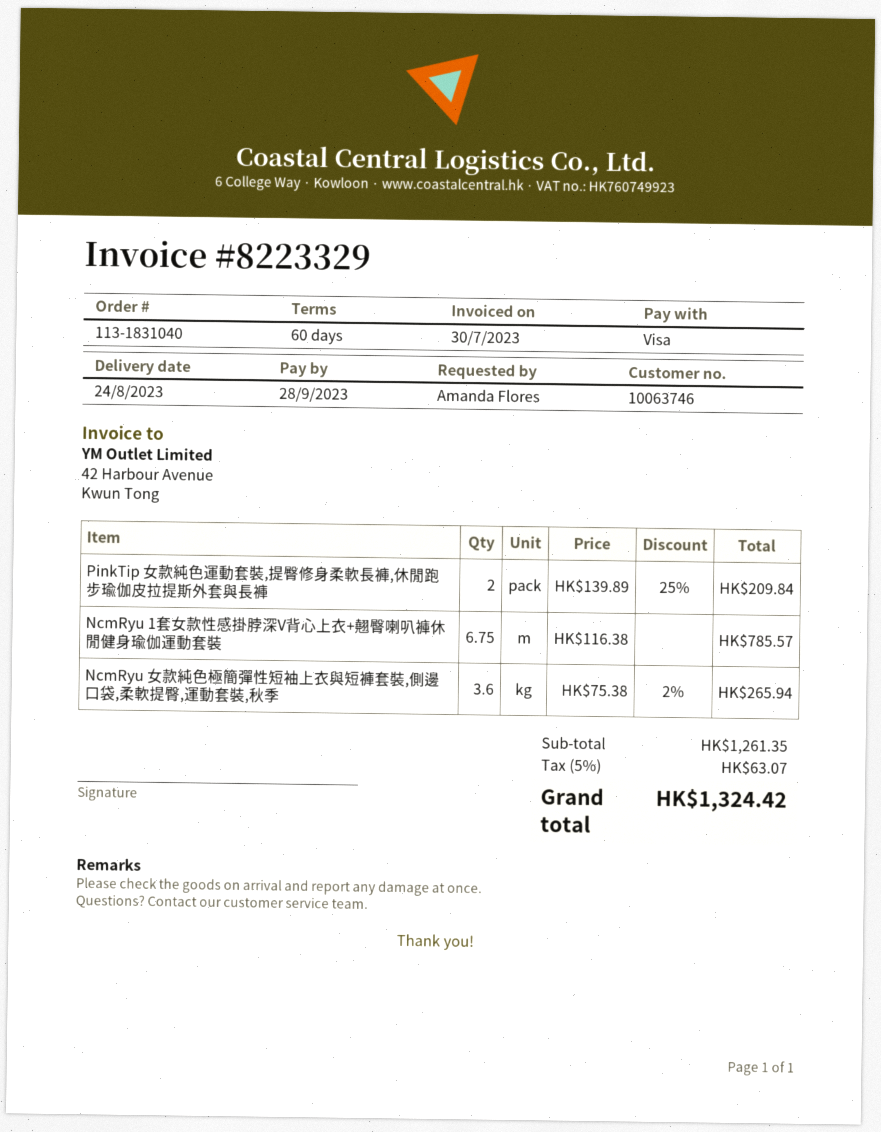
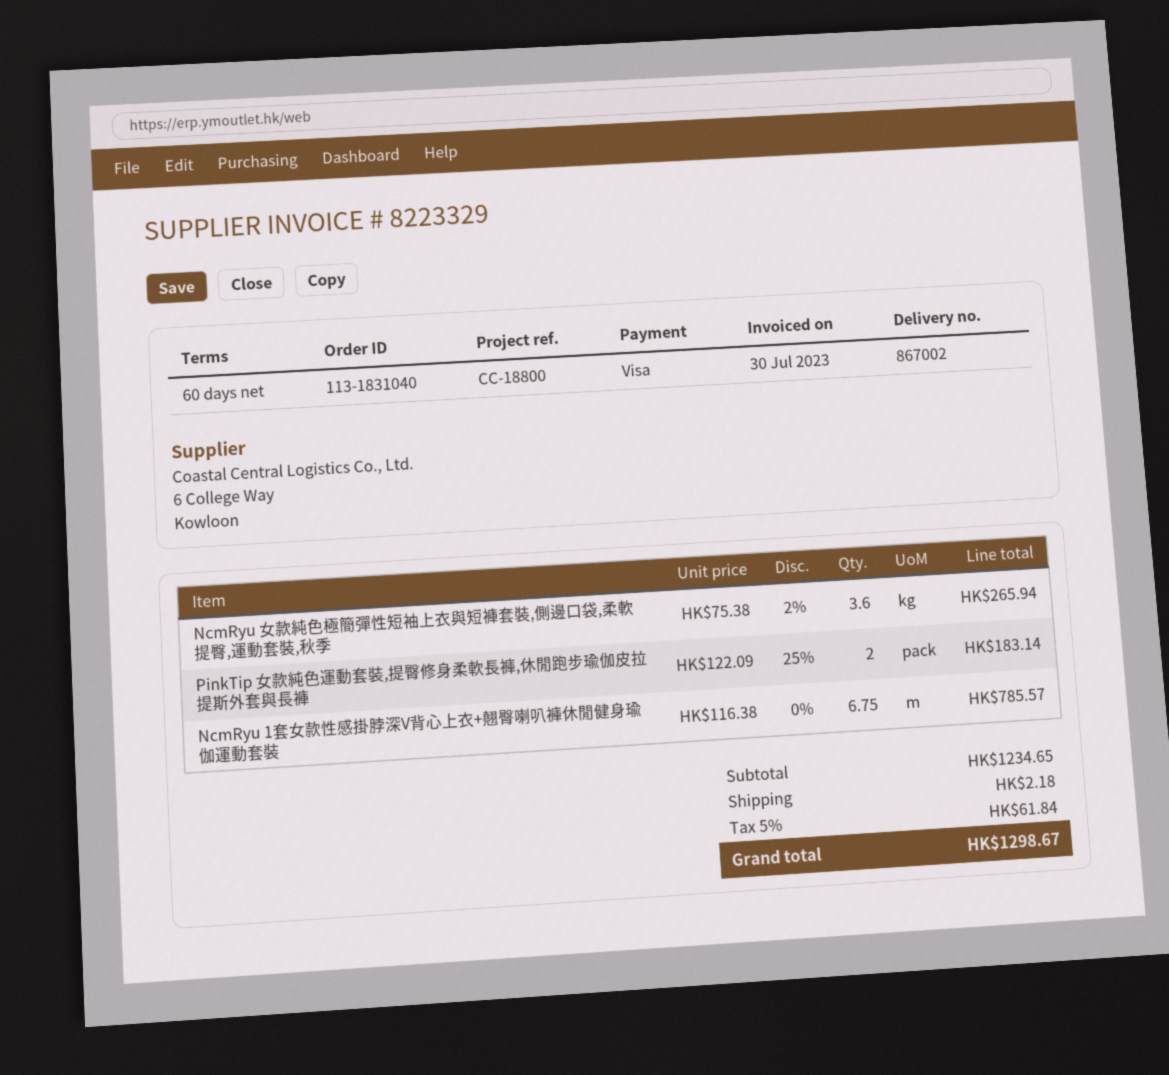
PinkTip 女款純色運動套裝,提臀修身柔軟長褲,休閒跑步瑜伽皮拉提斯外套與長褲: 2 x 139.89 - 25% = 209.84 -> 2 x 122.09 - 25% = 183.14
subtotal: 1261.35 -> 1234.65
shipping: none -> 2.18
tax: 5% = 63.07 -> 5% = 61.84
total: 1324.42 -> 1298.67

